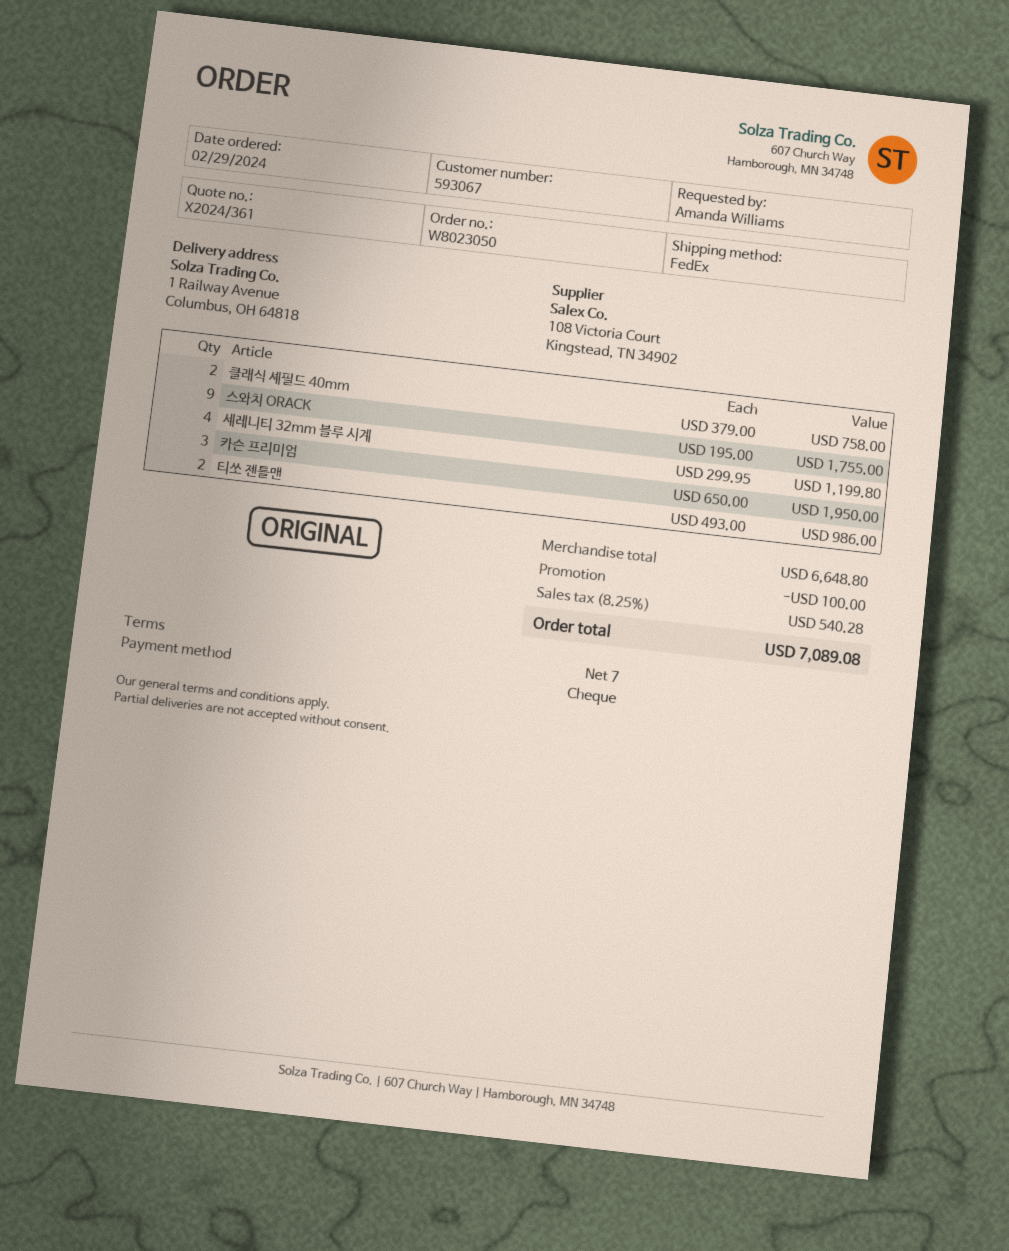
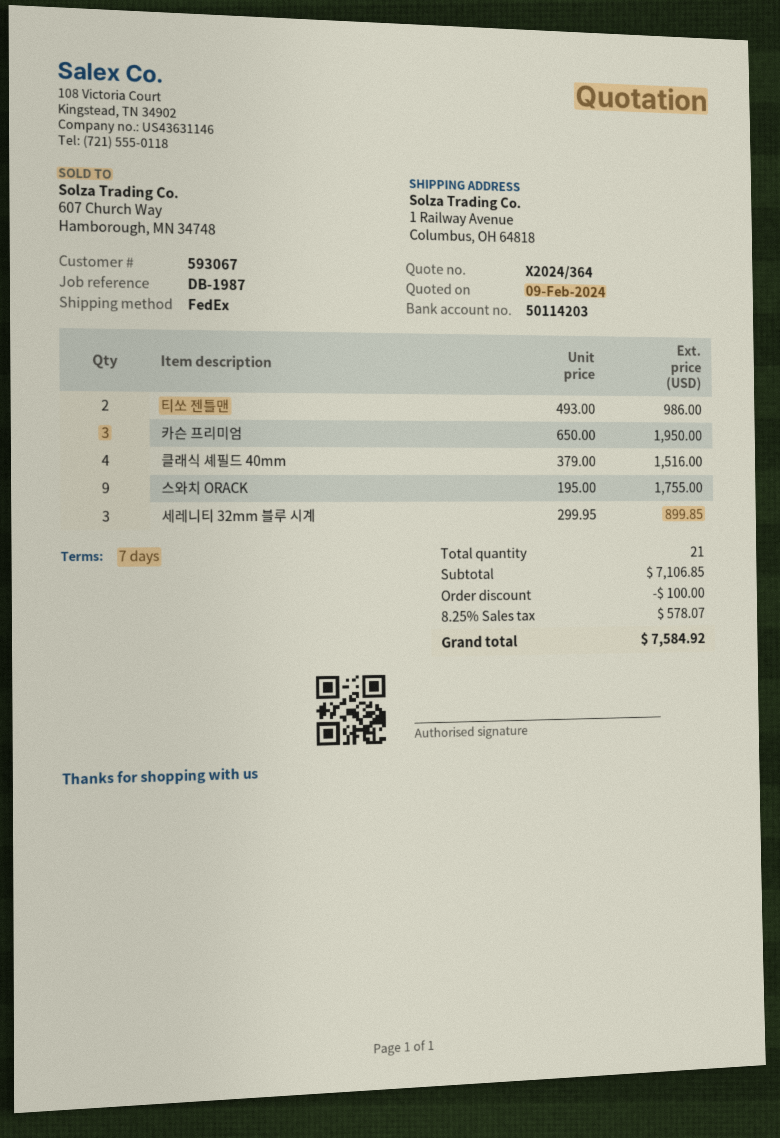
quote number: X2024/361 -> X2024/364
클래식 셰필드 40mm: 2 x 379.00 = 758.00 -> 4 x 379.00 = 1516.00
세레니티 32mm 블루 시계: 4 x 299.95 = 1199.80 -> 3 x 299.95 = 899.85
subtotal: 6648.80 -> 7106.85
tax: 8.25% = 540.28 -> 8.25% = 578.07
total: 7089.08 -> 7584.92

